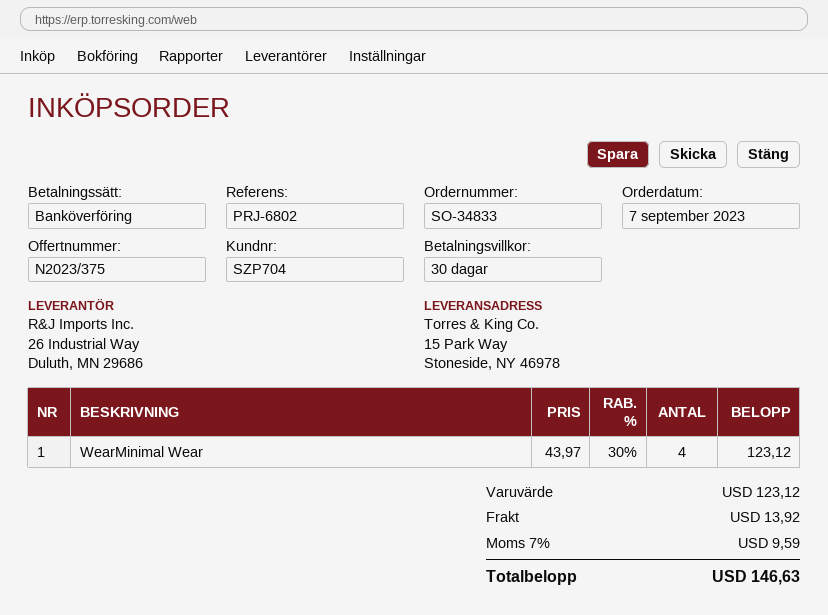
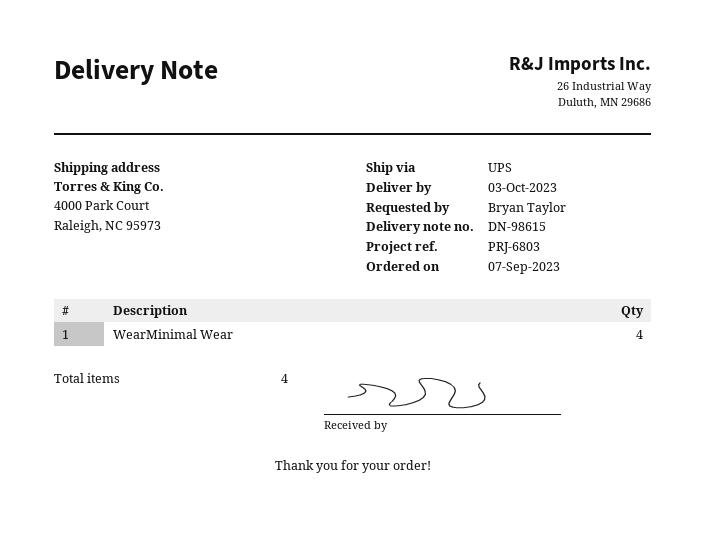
reference: PRJ-6802 -> PRJ-6803
ship to: 15 Park Way, Stoneside, NY 46978 -> 4000 Park Court, Raleigh, NC 95973

